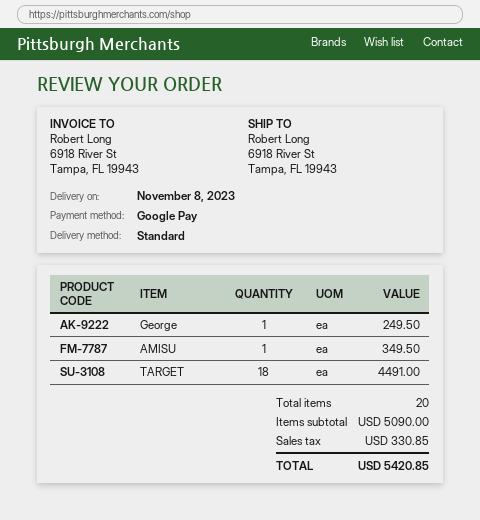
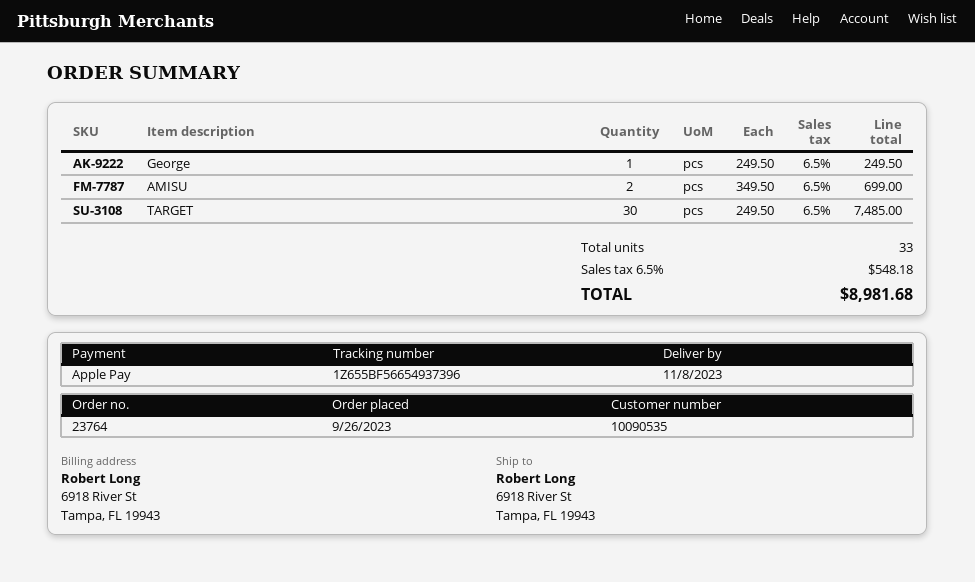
payment method: Google Pay -> Apple Pay
AMISU: 1 for 349.50 -> 2 for 699.00
TARGET: 18 for 4491.00 -> 30 for 7485.00
total quantity: 20 -> 33
tax: 330.85 -> 548.18
total: 5420.85 -> 8981.68

